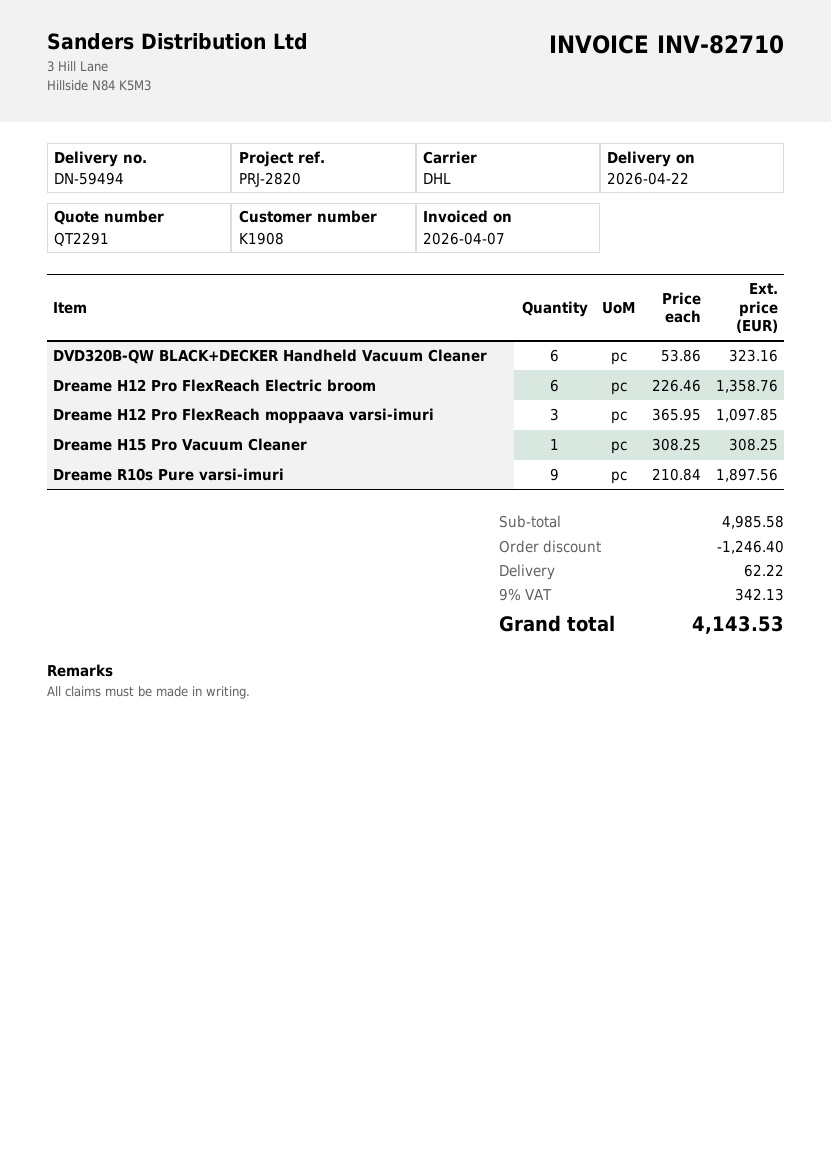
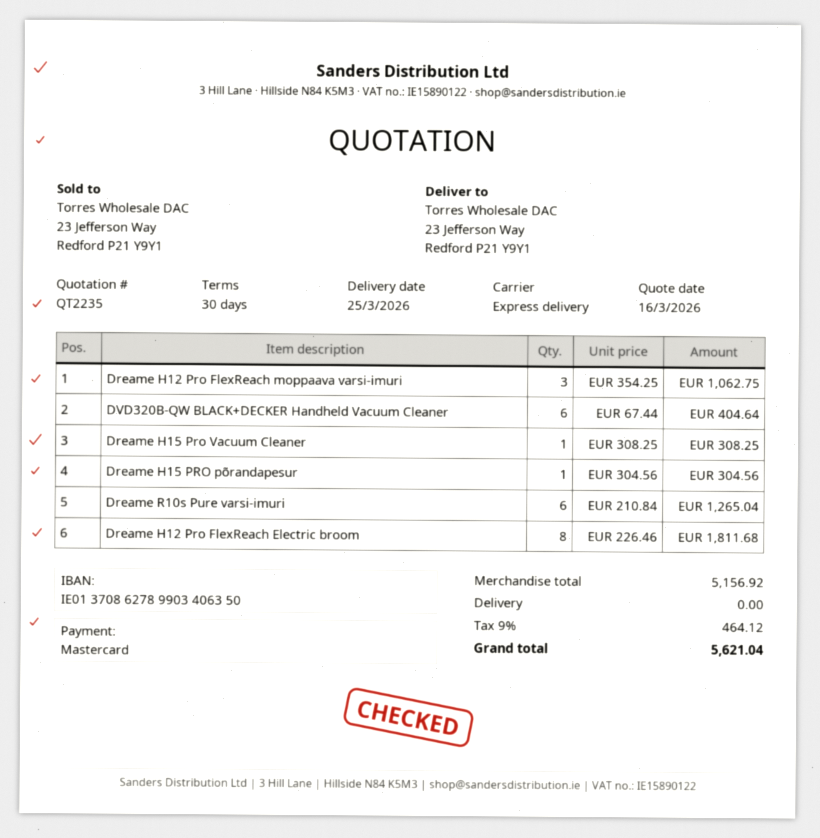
quote number: QT2291 -> QT2235
delivery date: 2026-04-22 -> 2026-03-25
shipping method: DHL -> express
DVD320B-QW BLACK+DECKER Handheld Vacuum Cleaner: 6 x 53.86 = 323.16 -> 6 x 67.44 = 404.64
Dreame H12 Pro FlexReach Electric broom: 6 x 226.46 = 1358.76 -> 8 x 226.46 = 1811.68
Dreame H12 Pro FlexReach moppaava varsi-imuri: 3 x 365.95 = 1097.85 -> 3 x 354.25 = 1062.75
Dreame R10s Pure varsi-imuri: 9 x 210.84 = 1897.56 -> 6 x 210.84 = 1265.04
Dreame H15 PRO põrandapesur: none -> 1 x 304.56 = 304.56
subtotal: 4985.58 -> 5156.92
discount: 1246.40 -> none
shipping: 62.22 -> 0.00
tax: 9% = 342.13 -> 9% = 464.12
total: 4143.53 -> 5621.04

